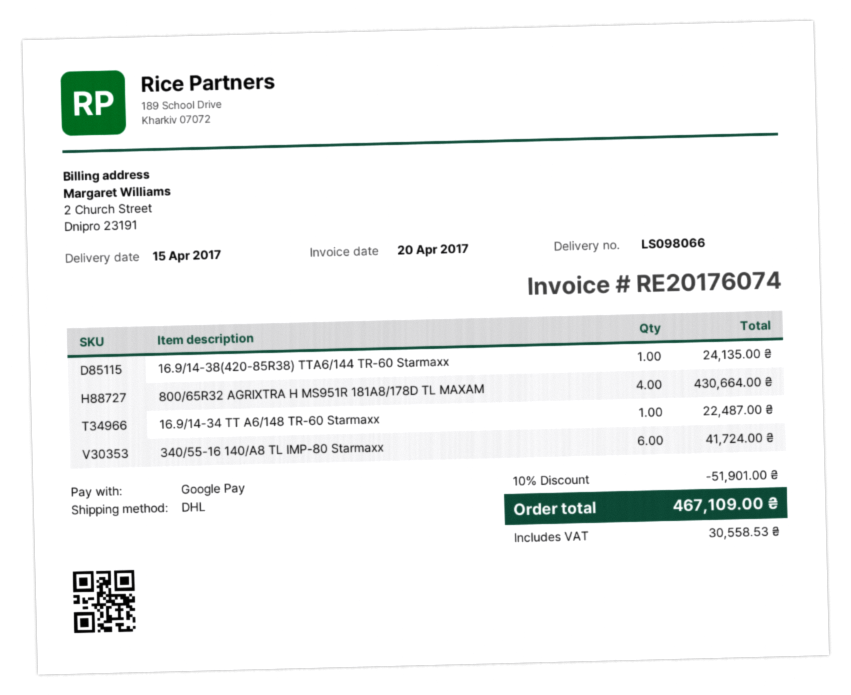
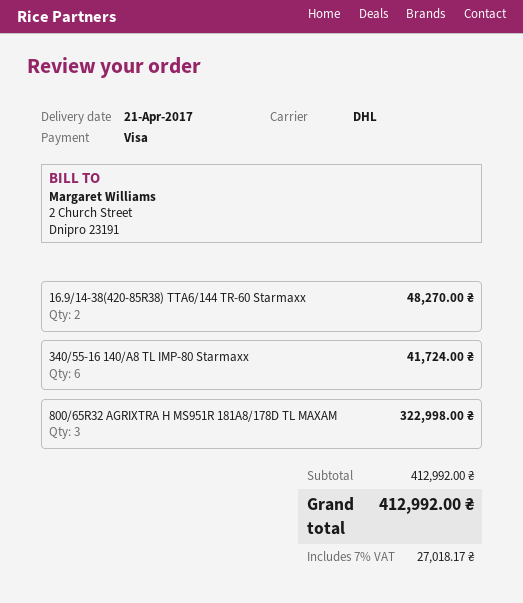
delivery date: 2017-04-15 -> 2017-04-21
payment method: Google Pay -> Visa
16.9/14-38(420-85R38) TTA6/144 TR-60 Starmaxx: 1 for 24135.00 -> 2 for 48270.00
800/65R32 AGRIXTRA H MS951R 181A8/178D TL MAXAM: 4 for 430664.00 -> 3 for 322998.00
16.9/14-34 TT A6/148 TR-60 Starmaxx: 1 for 22487.00 -> none
discount: 10% = 51901.00 -> none
tax: 30558.53 -> 27018.17
total: 467109.00 -> 412992.00

